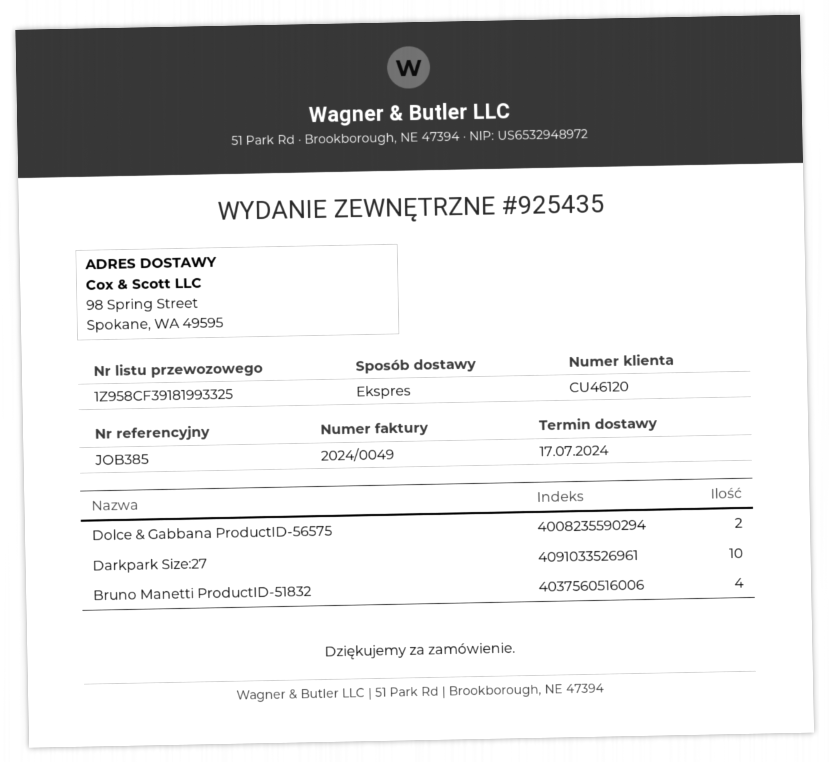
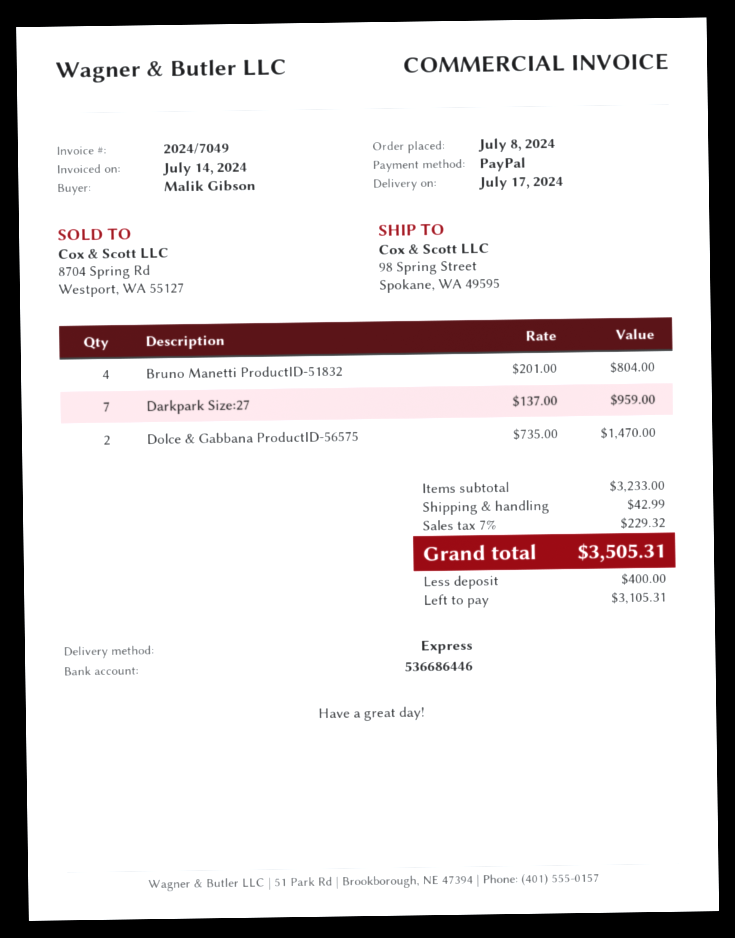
invoice number: 2024/0049 -> 2024/7049
Darkpark Size:27: 10 -> 7

